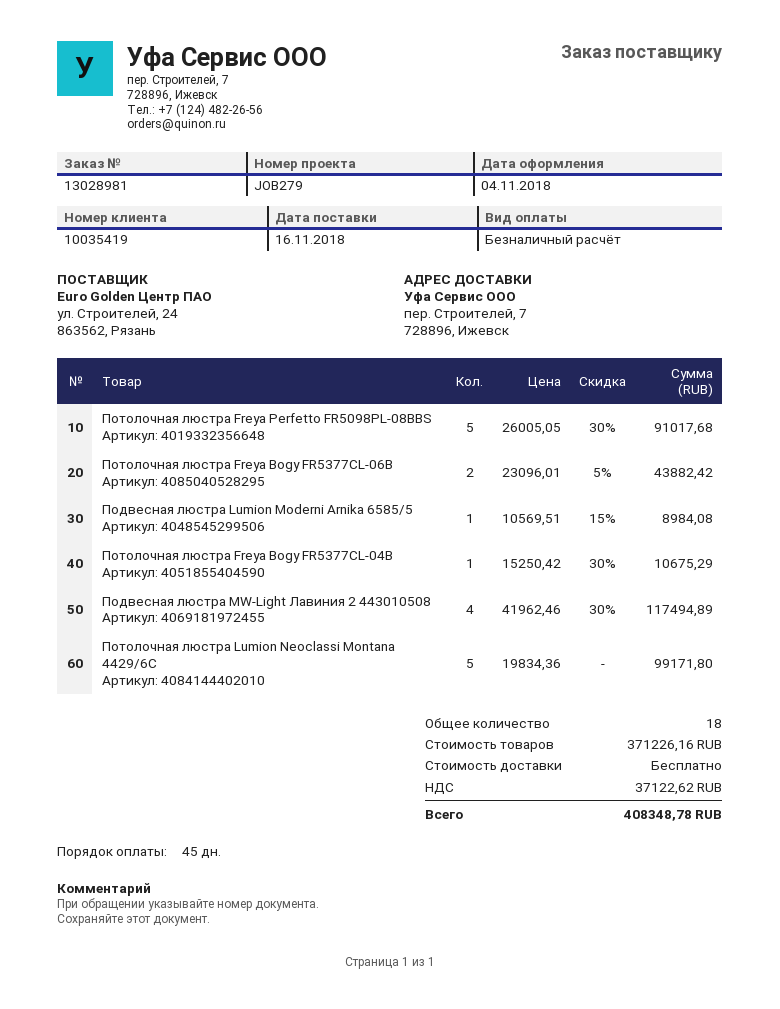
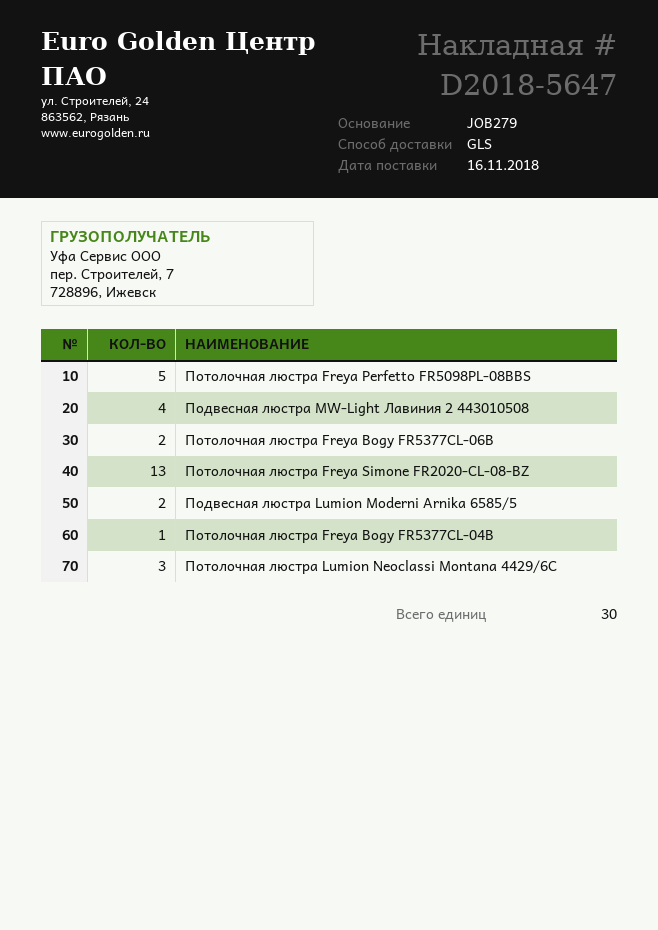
Подвесная люстра Lumion Moderni Arnika 6585/5: 1 -> 2
Потолочная люстра Lumion Neoclassi Montana 4429/6C: 5 -> 3
Потолочная люстра Freya Simone FR2020-CL-08-BZ: none -> 13
total quantity: 18 -> 30

